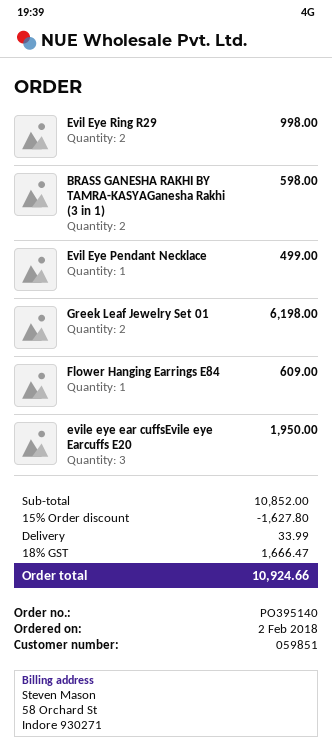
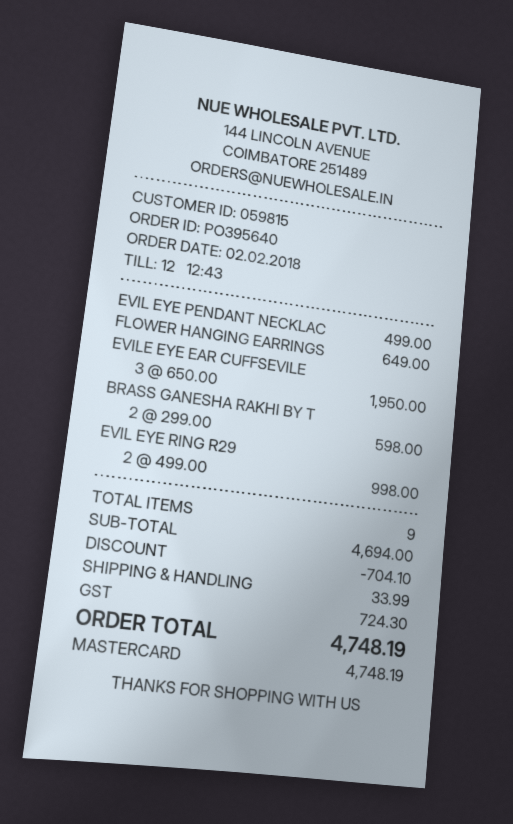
order number: PO395140 -> PO395640
customer number: 059851 -> 059815
Greek Leaf Jewelry Set 01: 2 for 6198.00 -> none
Flower Hanging Earrings E84: 1 for 609.00 -> 1 for 649.00
subtotal: 10852.00 -> 4694.00
discount: 1627.80 -> 704.10
tax: 1666.47 -> 724.30
total: 10924.66 -> 4748.19

